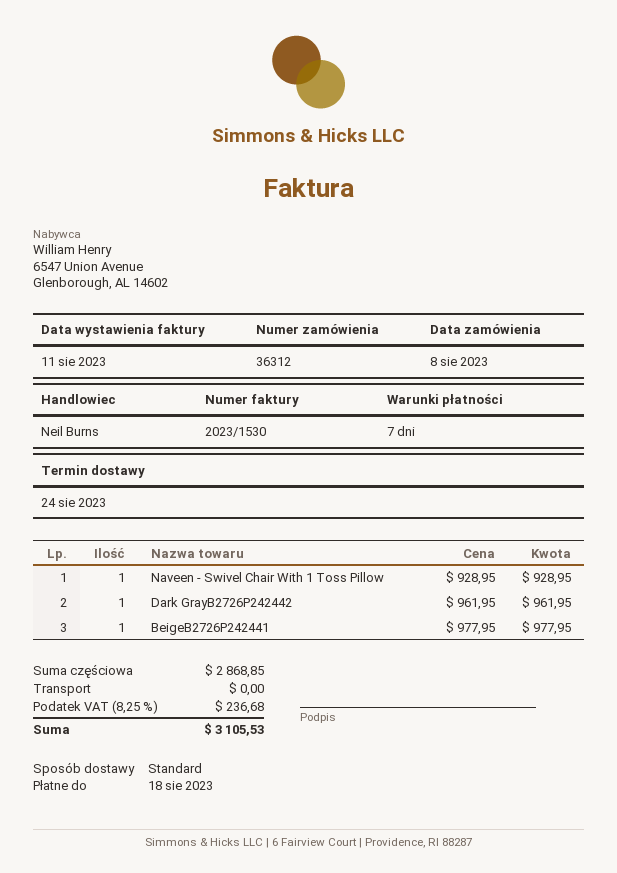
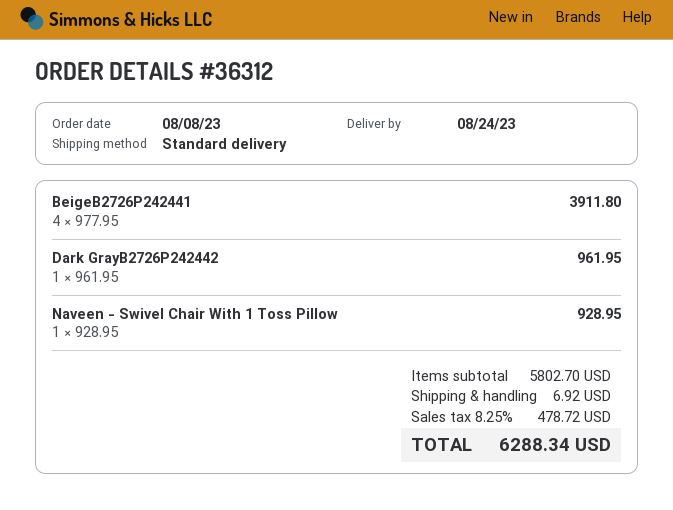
BeigeB2726P242441: 1 x 977.95 = 977.95 -> 4 x 977.95 = 3911.80
subtotal: 2868.85 -> 5802.70
shipping: 0.00 -> 6.92
tax: 8.25% = 236.68 -> 8.25% = 478.72
total: 3105.53 -> 6288.34

